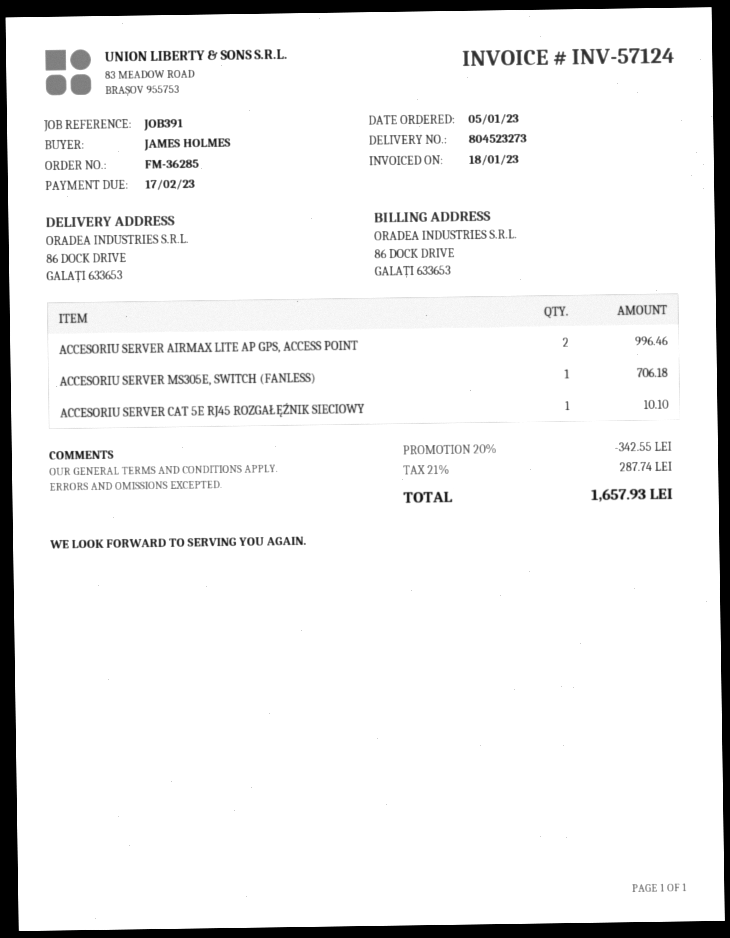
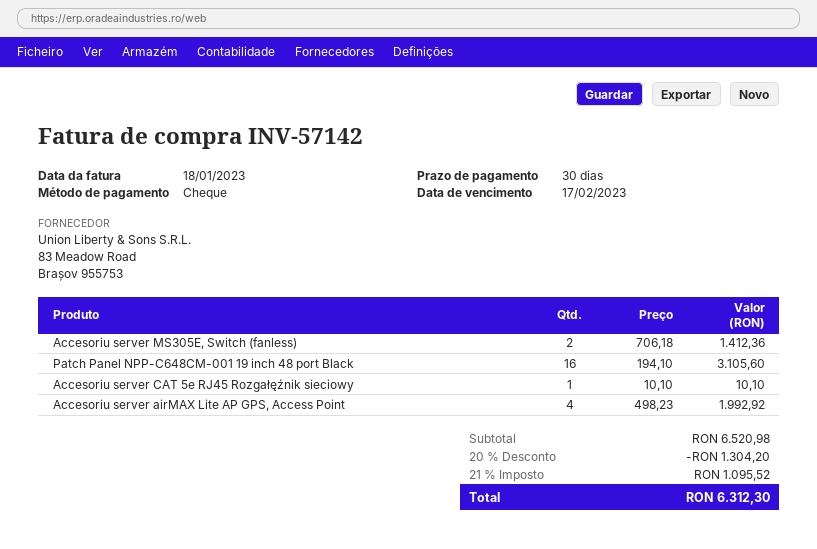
invoice number: INV-57124 -> INV-57142
ACCESORIU SERVER AIRMAX LITE AP GPS, ACCESS POINT: 2 for 996.46 -> 4 for 1992.92
ACCESORIU SERVER MS305E, SWITCH (FANLESS): 1 for 706.18 -> 2 for 1412.36
Patch Panel NPP-C648CM-001 19 inch 48 port Black: none -> 16 for 3105.60
discount: 20% = 342.55 -> 20% = 1304.20
tax: 21% = 287.74 -> 21% = 1095.52
total: 1657.93 -> 6312.30

